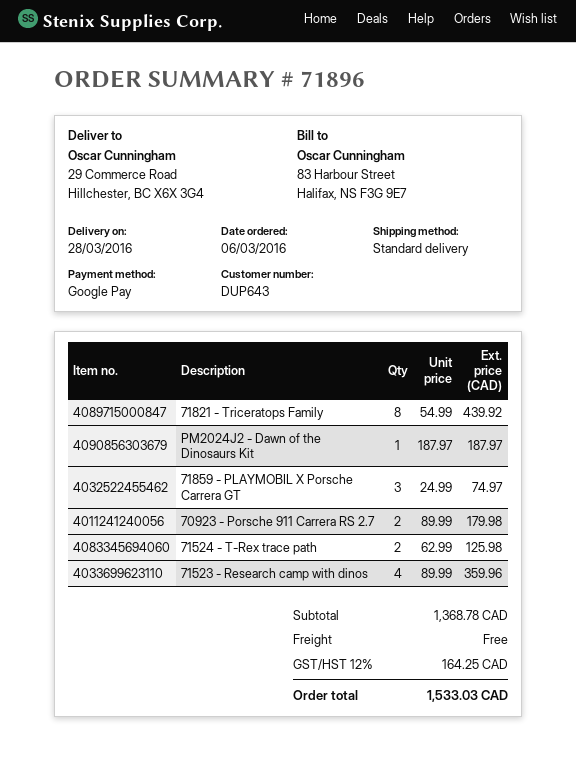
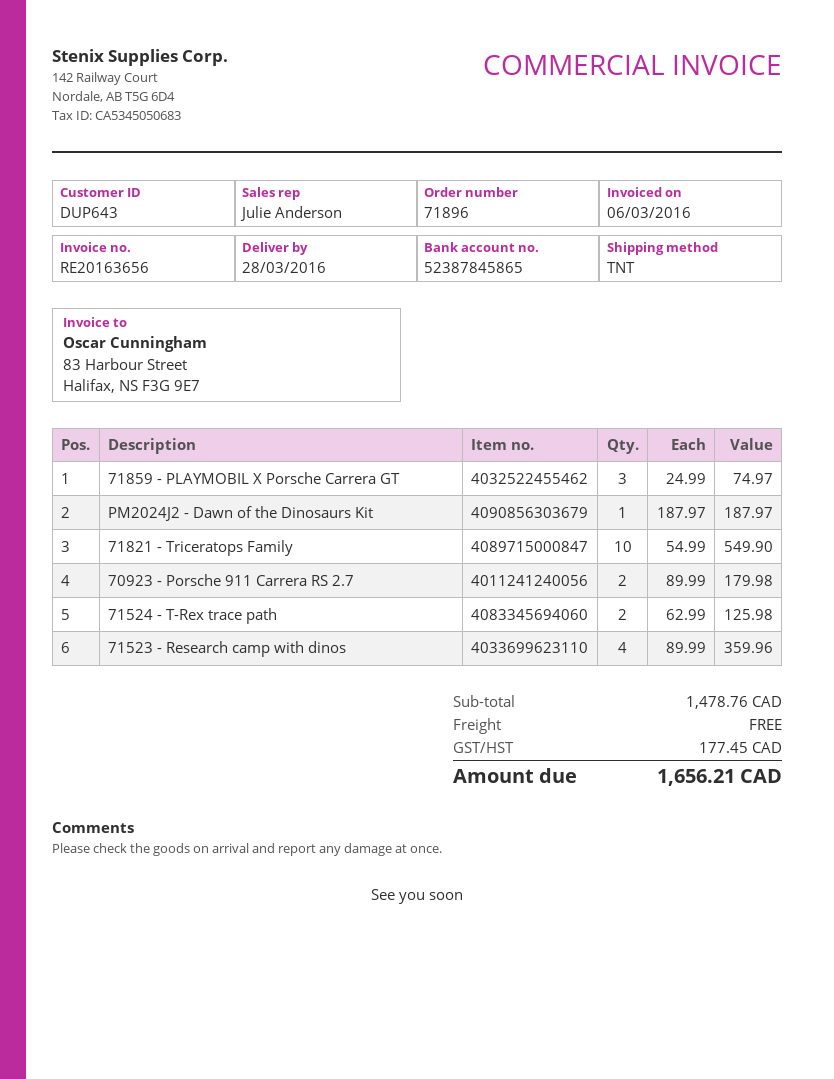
shipping method: standard -> TNT
71821 - Triceratops Family: 8 x 54.99 = 439.92 -> 10 x 54.99 = 549.90
subtotal: 1368.78 -> 1478.76
tax: 164.25 -> 177.45
total: 1533.03 -> 1656.21

